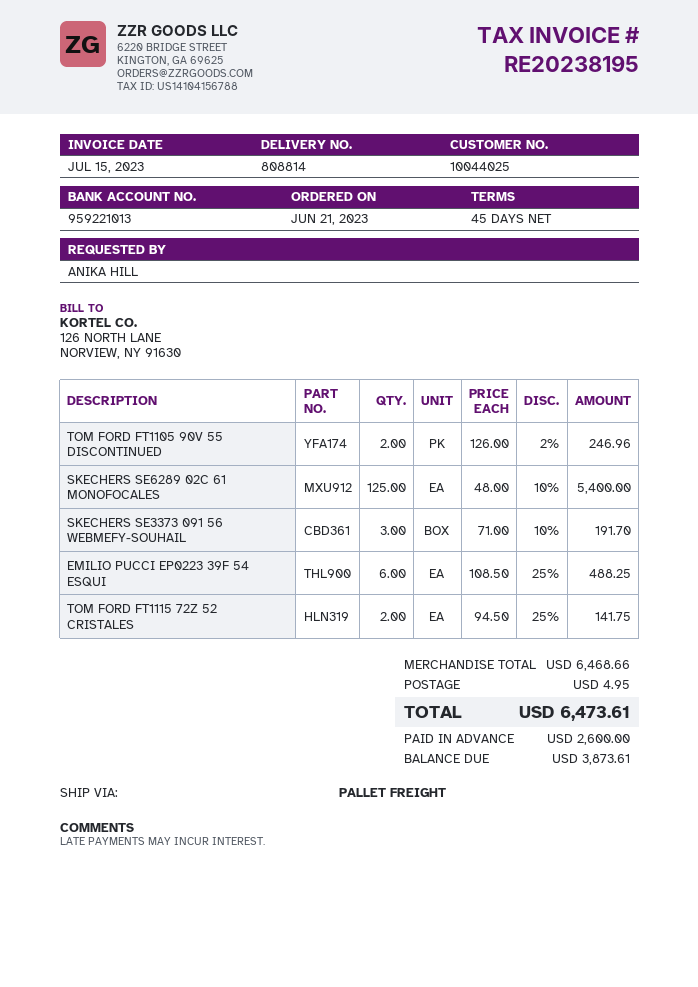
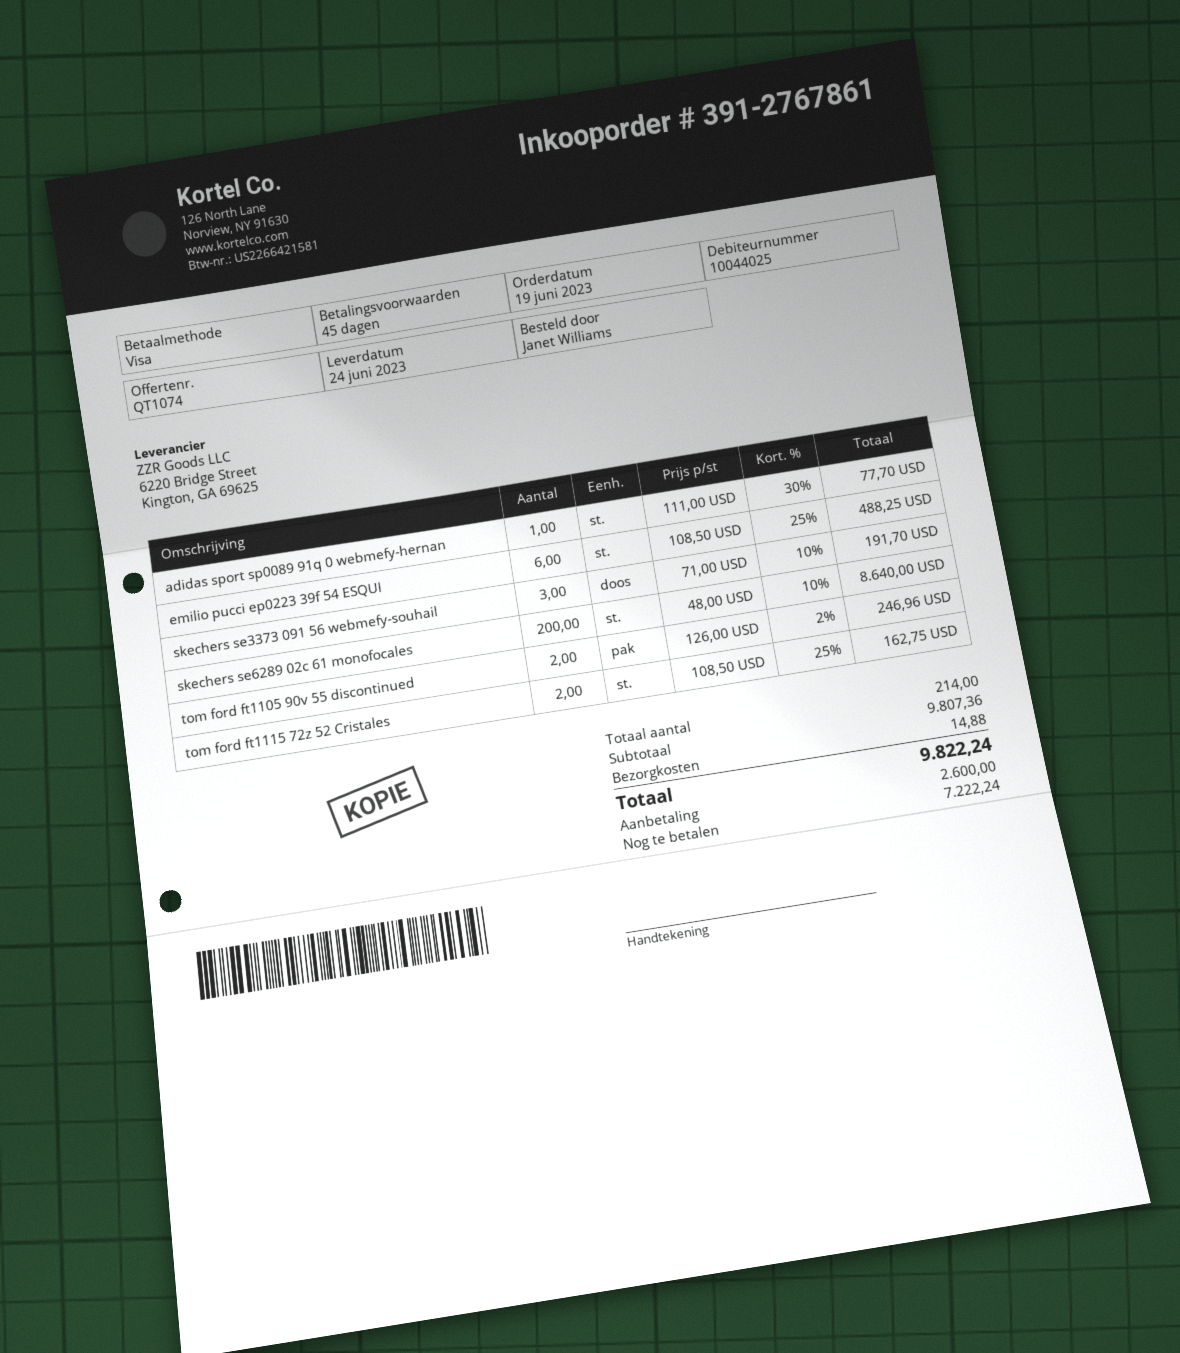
order date: 2023-06-21 -> 2023-06-19
ordered by: ANIKA HILL -> Janet Williams
SKECHERS SE6289 02C 61 MONOFOCALES: 125 x 48.00 - 10% = 5400.00 -> 200 x 48.00 - 10% = 8640.00
TOM FORD FT1115 72Z 52 CRISTALES: 2 x 94.50 - 25% = 141.75 -> 2 x 108.50 - 25% = 162.75
adidas sport sp0089 91q 0 webmefy-hernan: none -> 1 x 111.00 - 30% = 77.70
subtotal: 6468.66 -> 9807.36
shipping: 4.95 -> 14.88
total: 6473.61 -> 9822.24
balance: 3873.61 -> 7222.24

